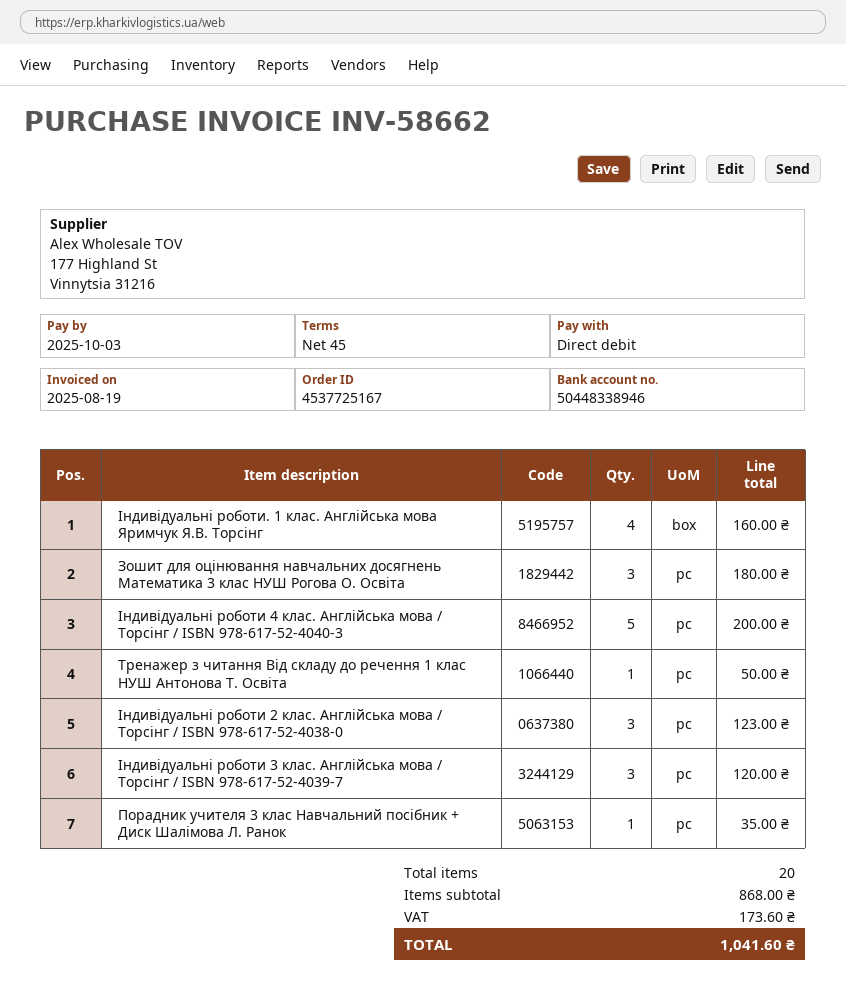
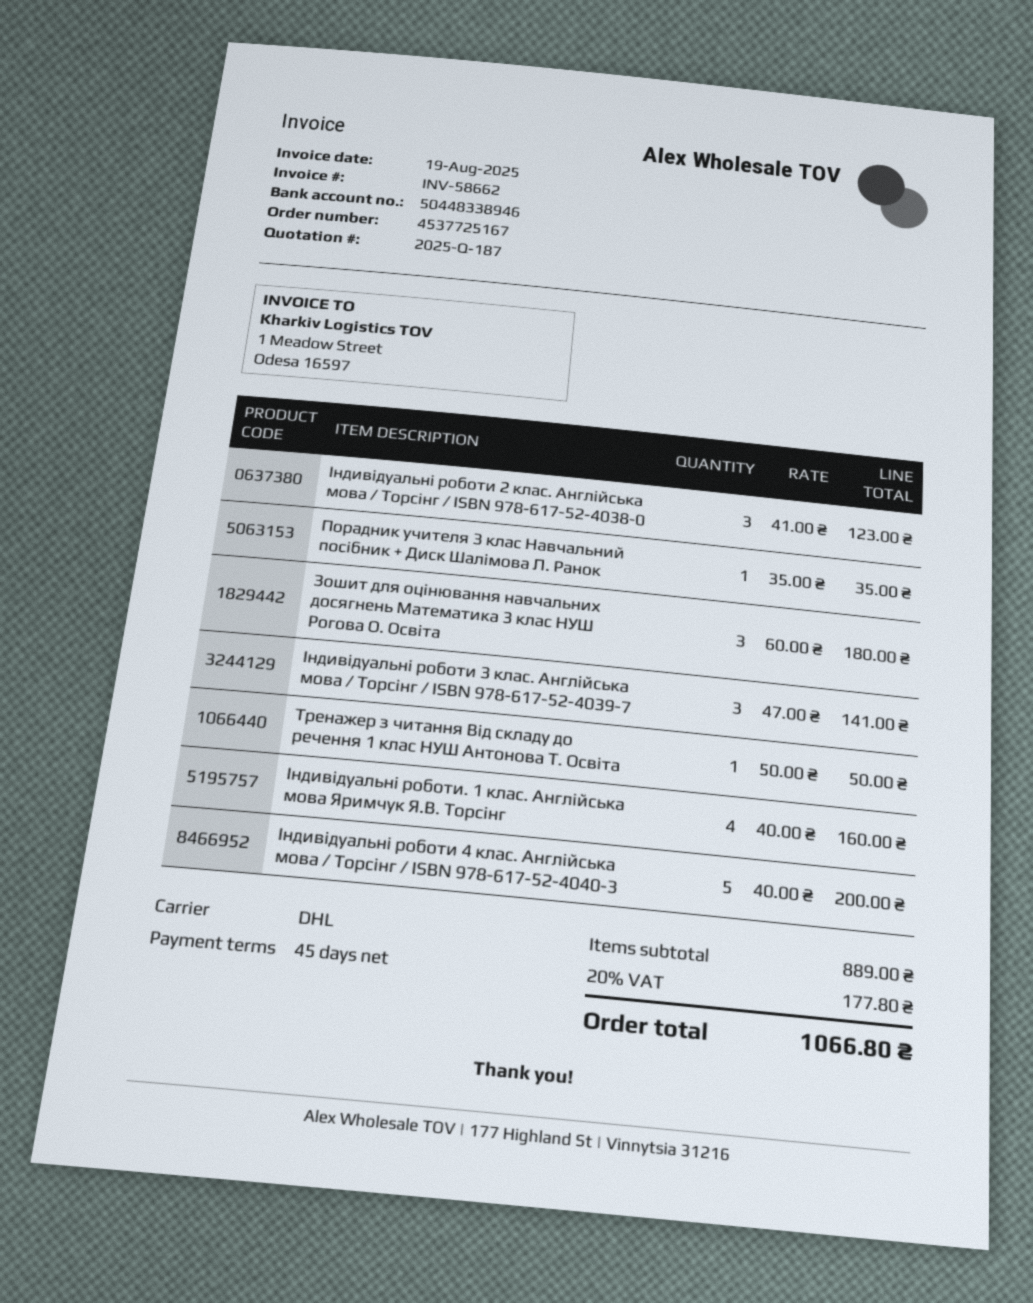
Індивідуальні роботи 3 клас. Англійська мова / Торсінг / ISBN 978-617-52-4039-7: 3 for 120.00 -> 3 for 141.00
subtotal: 868.00 -> 889.00
tax: 173.60 -> 177.80
total: 1041.60 -> 1066.80

